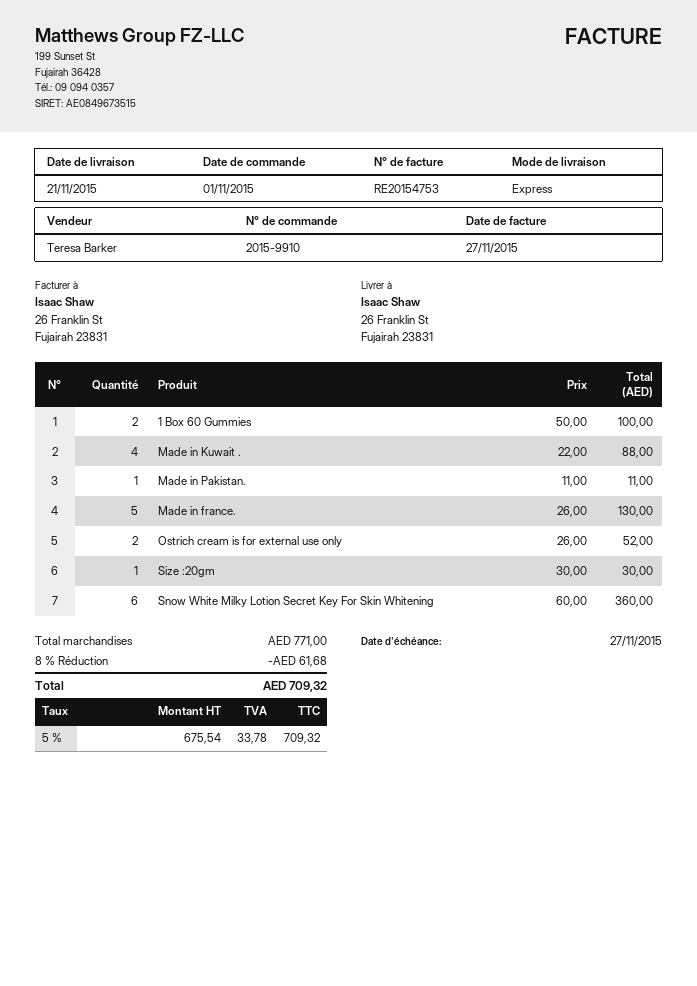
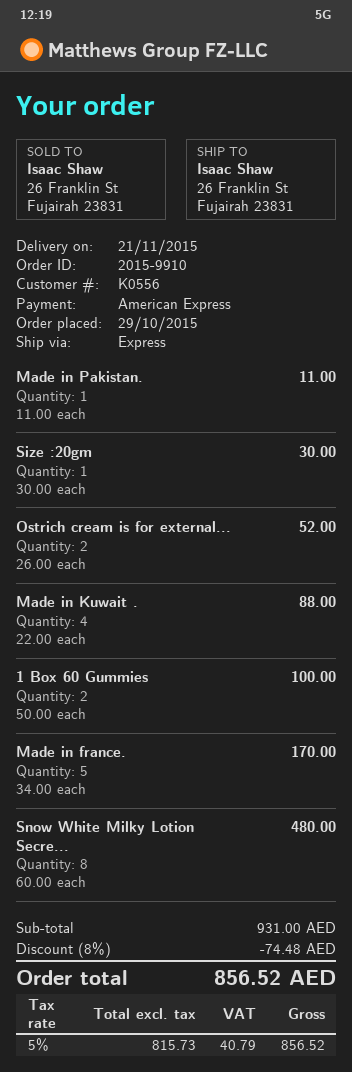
order date: 2015-11-01 -> 2015-10-29
Made in france.: 5 x 26.00 = 130.00 -> 5 x 34.00 = 170.00
Snow White Milky Lotion Secret Key For Skin Whitening: 6 x 60.00 = 360.00 -> 8 x 60.00 = 480.00
subtotal: 771.00 -> 931.00
discount: 8% = 61.68 -> 8% = 74.48
net: 675.54 -> 815.73
tax: 5% = 33.78 -> 5% = 40.79
total: 709.32 -> 856.52

